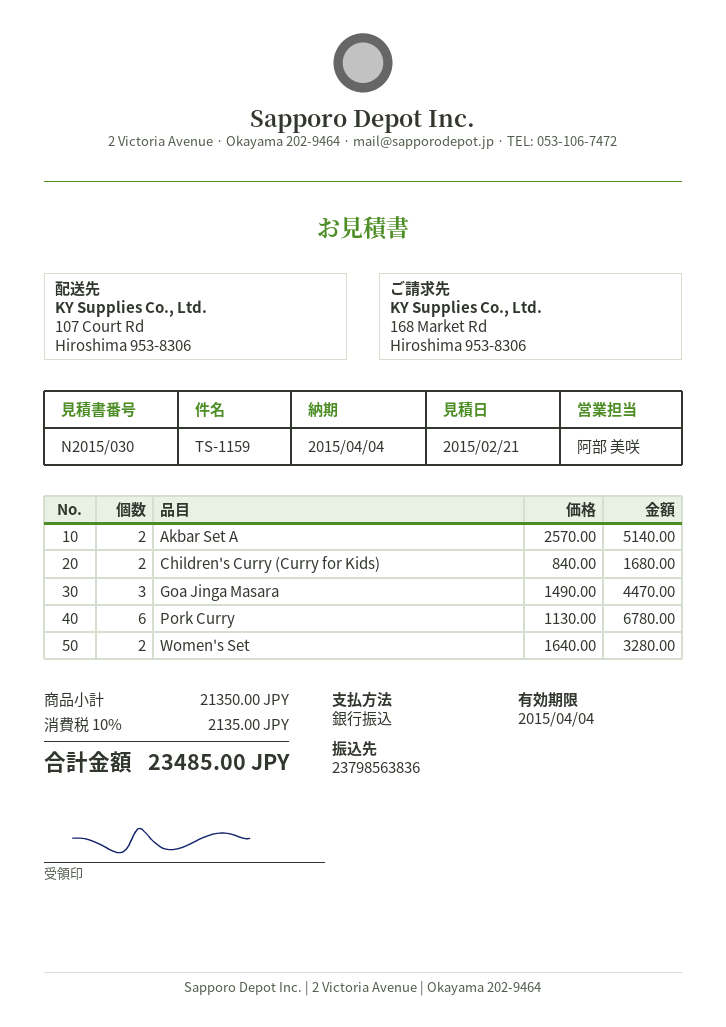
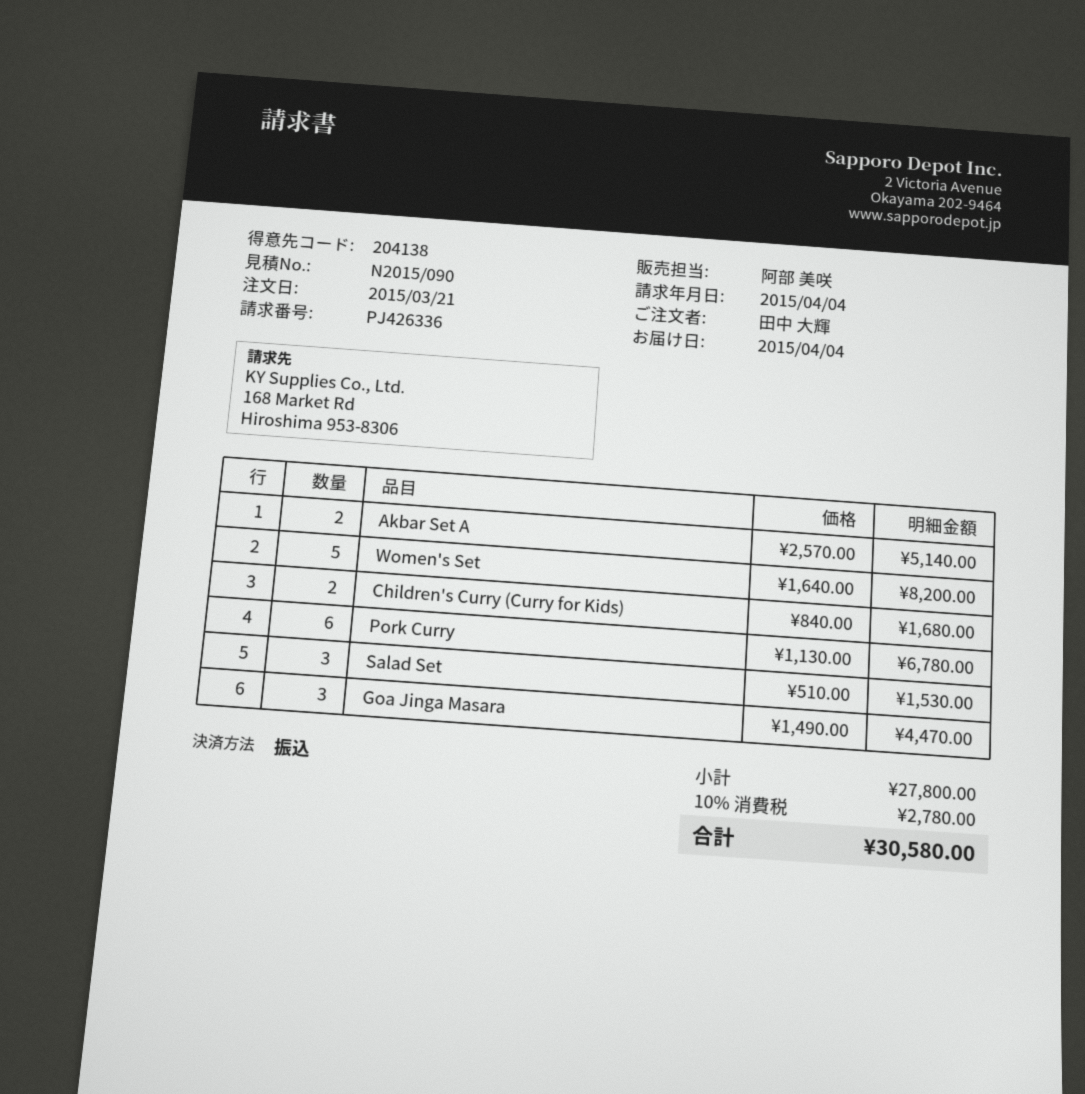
quote number: N2015/030 -> N2015/090
Women's Set: 2 x 1640.00 = 3280.00 -> 5 x 1640.00 = 8200.00
Salad Set: none -> 3 x 510.00 = 1530.00
subtotal: 21350.00 -> 27800.00
tax: 10% = 2135.00 -> 10% = 2780.00
total: 23485.00 -> 30580.00

